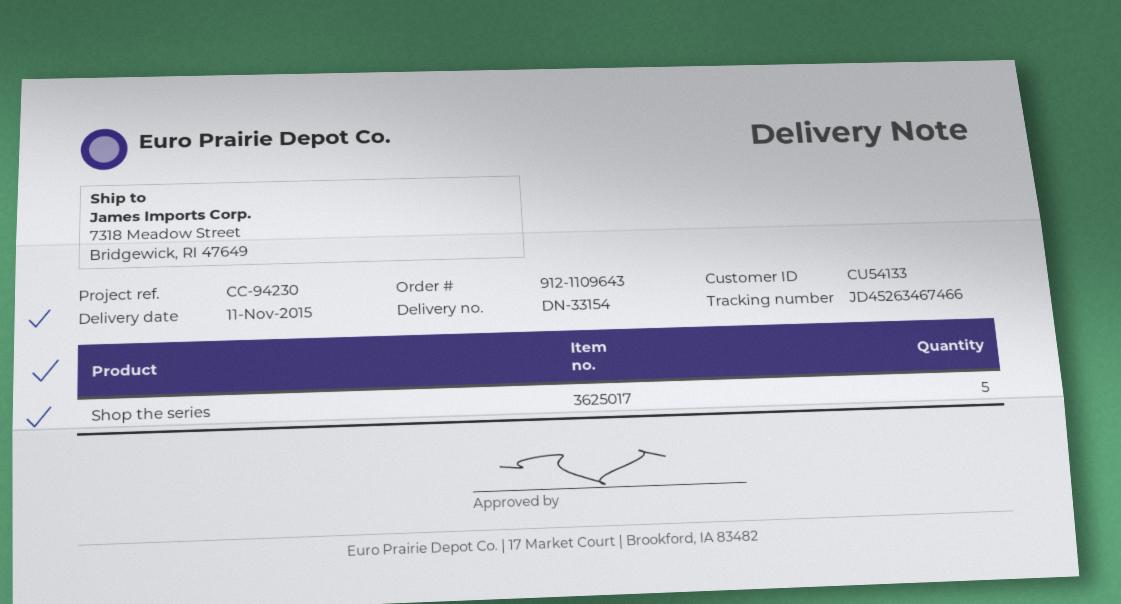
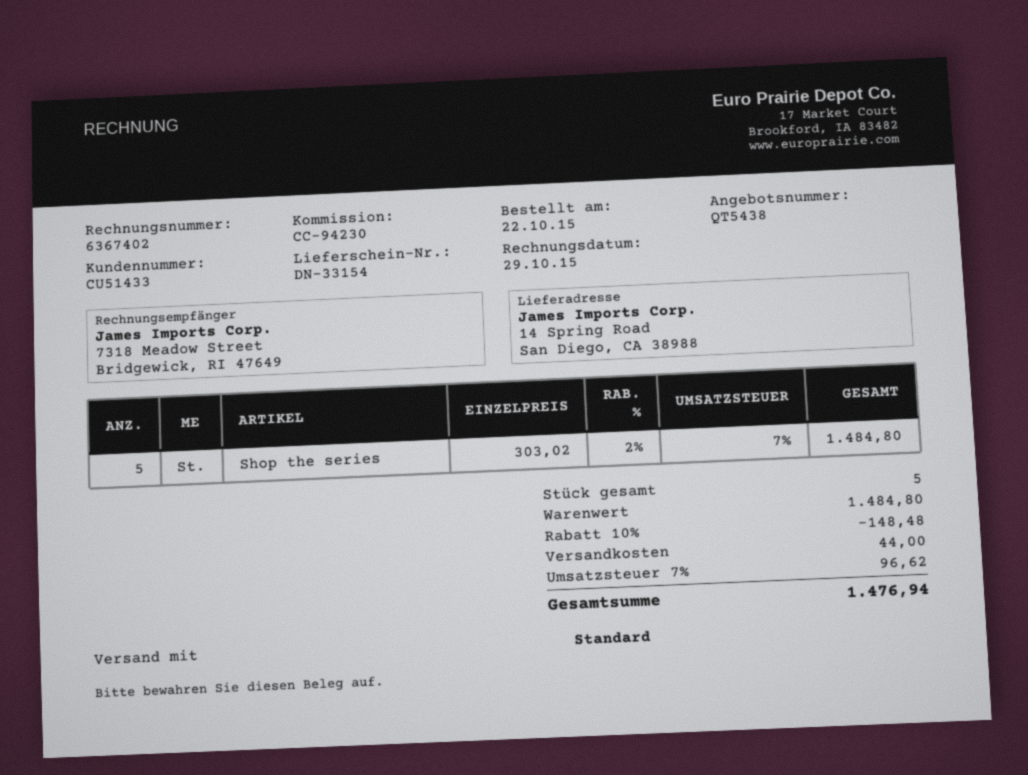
customer number: CU54133 -> CU51433
ship to: 7318 Meadow Street, Bridgewick, RI 47649 -> 14 Spring Road, San Diego, CA 38988

